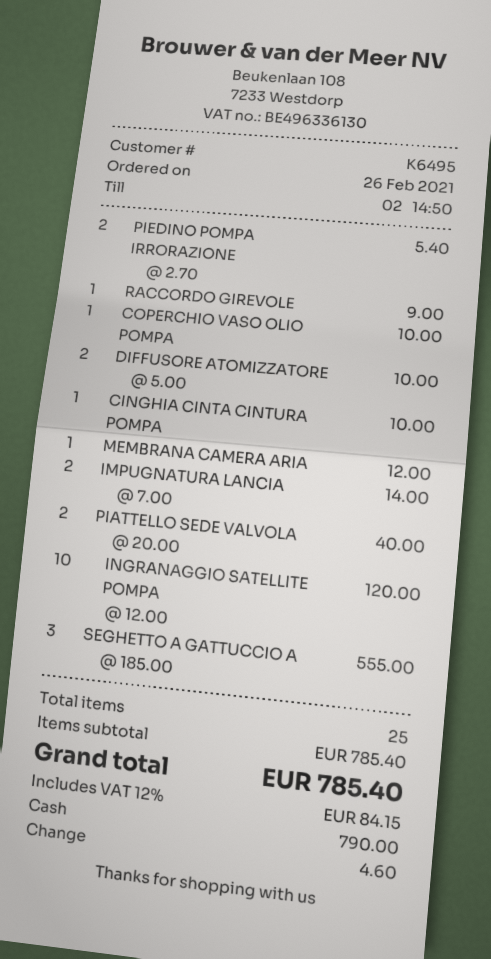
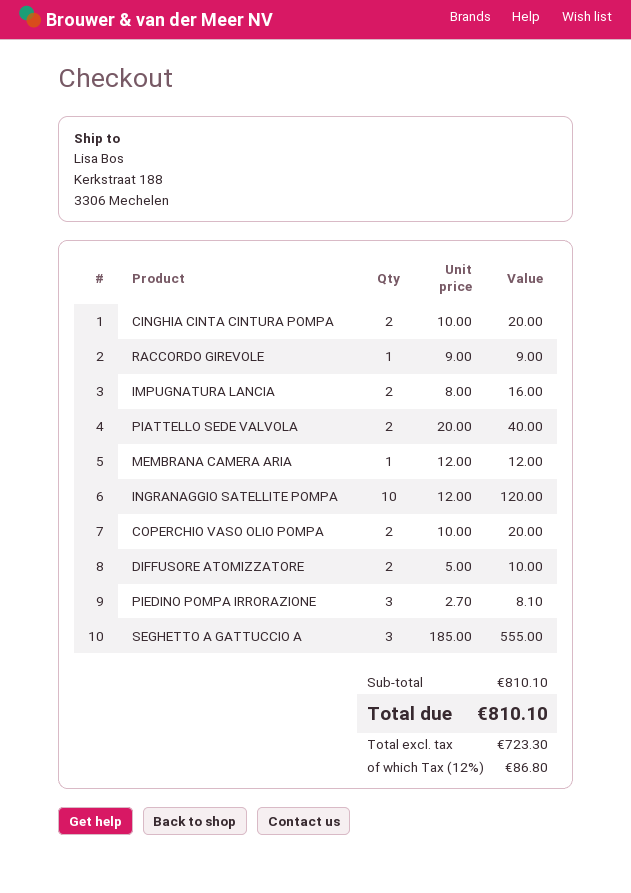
PIEDINO POMPA IRRORAZIONE: 2 x 2.70 = 5.40 -> 3 x 2.70 = 8.10
COPERCHIO VASO OLIO POMPA: 1 x 10.00 = 10.00 -> 2 x 10.00 = 20.00
CINGHIA CINTA CINTURA POMPA: 1 x 10.00 = 10.00 -> 2 x 10.00 = 20.00
IMPUGNATURA LANCIA: 2 x 7.00 = 14.00 -> 2 x 8.00 = 16.00
subtotal: 785.40 -> 810.10
tax: 12% = 84.15 -> 12% = 86.80
total: 785.40 -> 810.10

